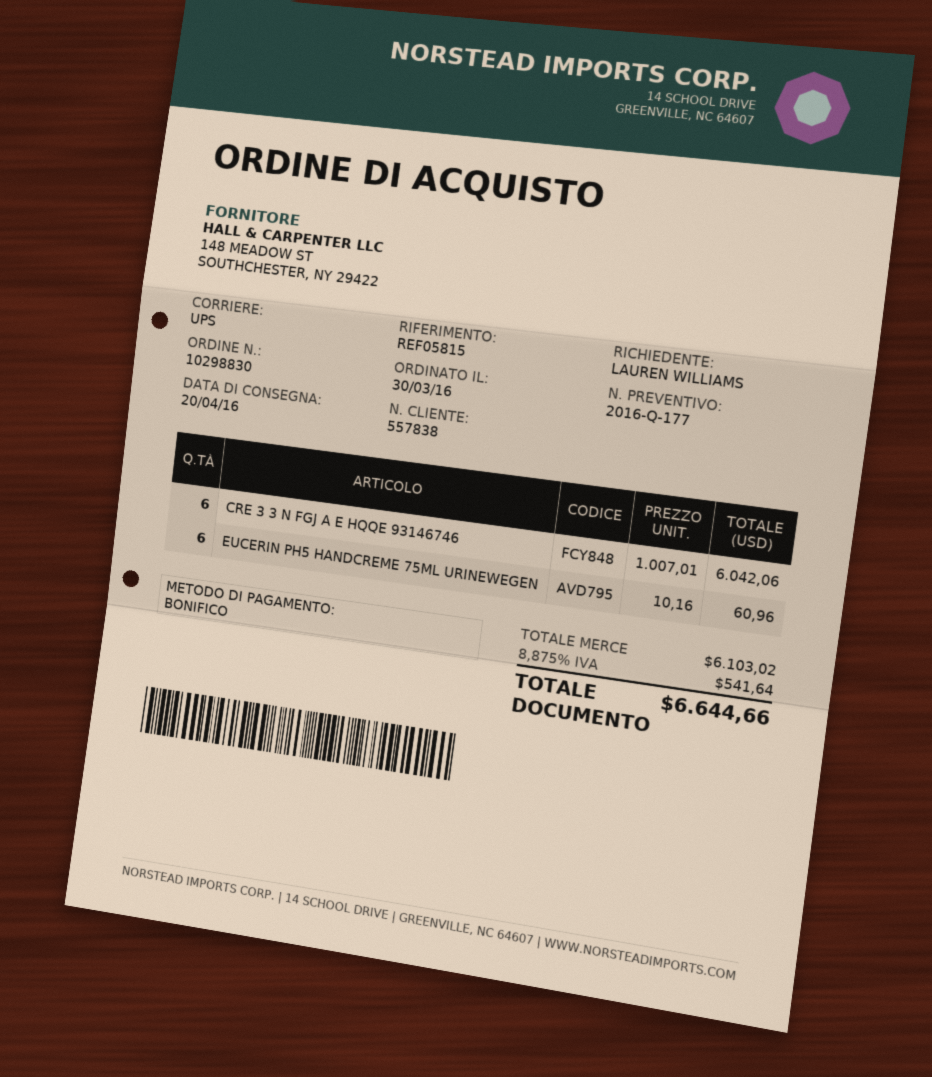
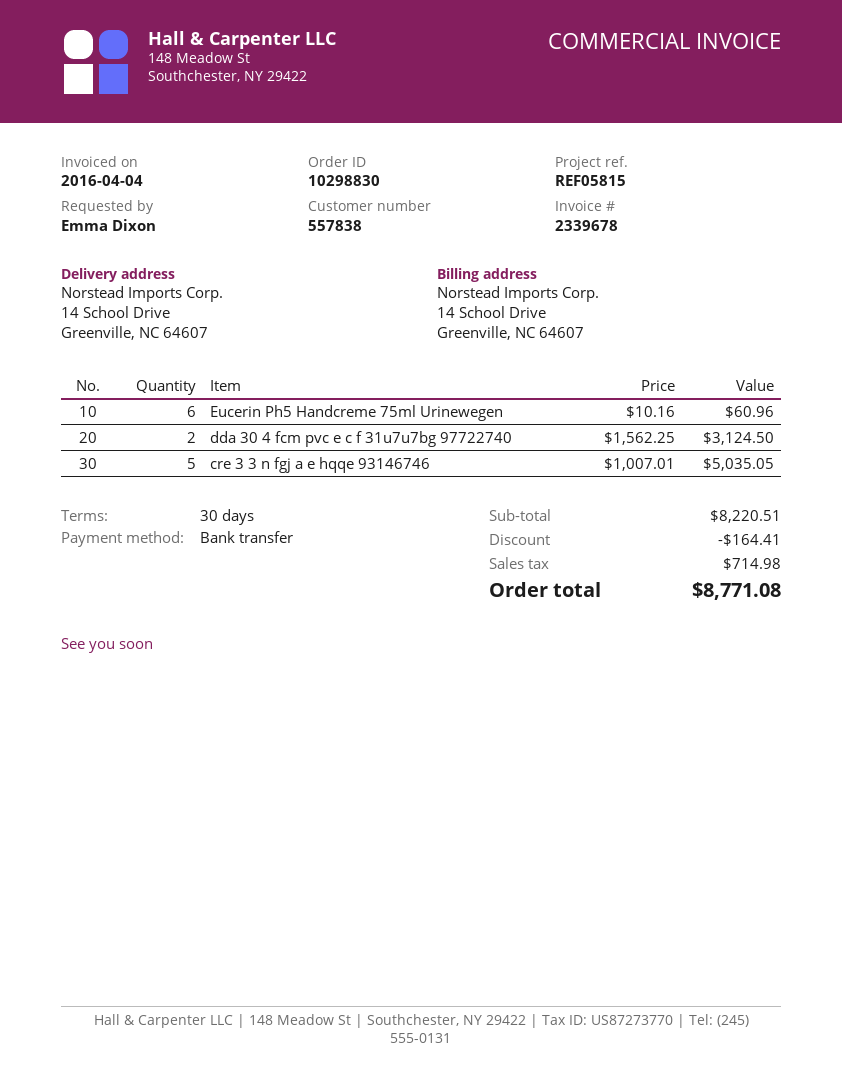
ordered by: LAUREN WILLIAMS -> Emma Dixon
CRE 3 3 N FGJ A E HQQE 93146746: 6 x 1007.01 = 6042.06 -> 5 x 1007.01 = 5035.05
dda 30 4 fcm pvc e c f 31u7u7bg 97722740: none -> 2 x 1562.25 = 3124.50
subtotal: 6103.02 -> 8220.51
discount: none -> 164.41
tax: 541.64 -> 714.98
total: 6644.66 -> 8771.08

